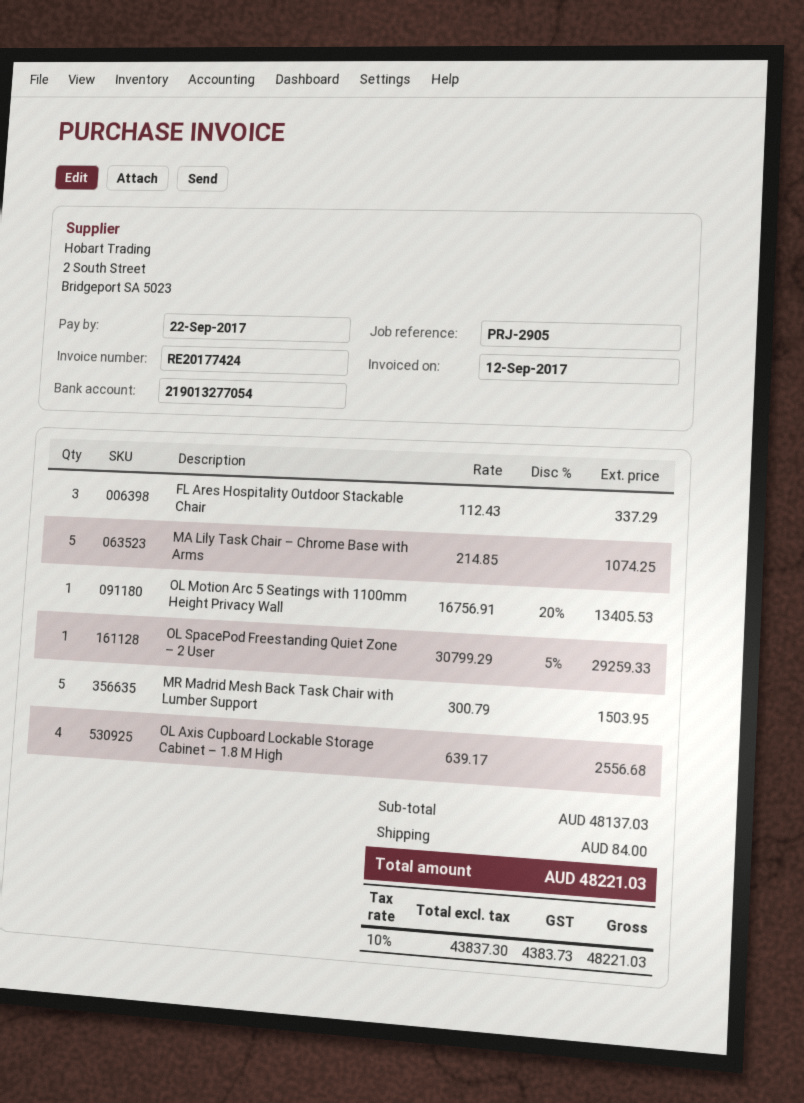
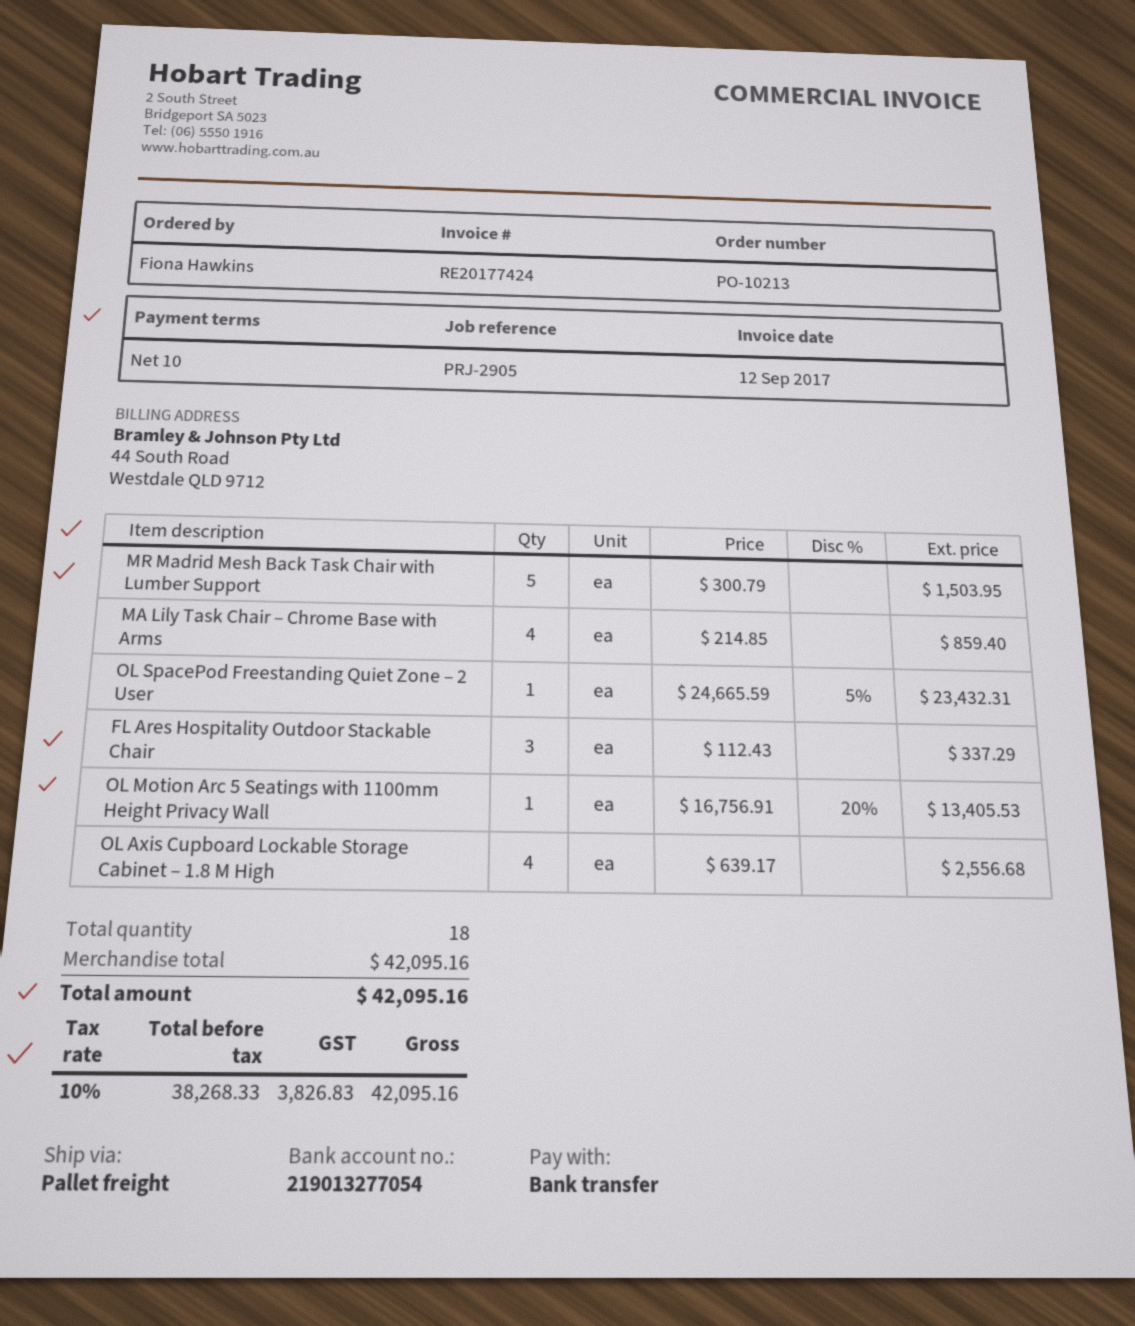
MA Lily Task Chair – Chrome Base with Arms: 5 x 214.85 = 1074.25 -> 4 x 214.85 = 859.40
OL SpacePod Freestanding Quiet Zone – 2 User: 1 x 30799.29 - 5% = 29259.33 -> 1 x 24665.59 - 5% = 23432.31
subtotal: 48137.03 -> 42095.16
shipping: 84.00 -> none
net: 43837.30 -> 38268.33
tax: 10% = 4383.73 -> 10% = 3826.83
total: 48221.03 -> 42095.16

